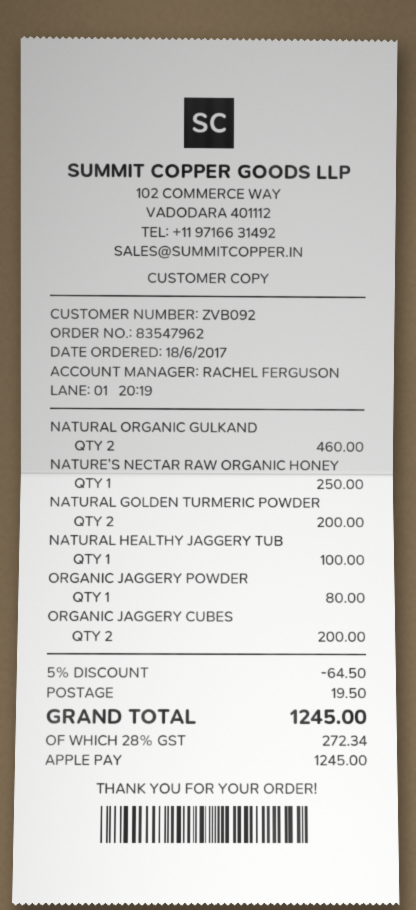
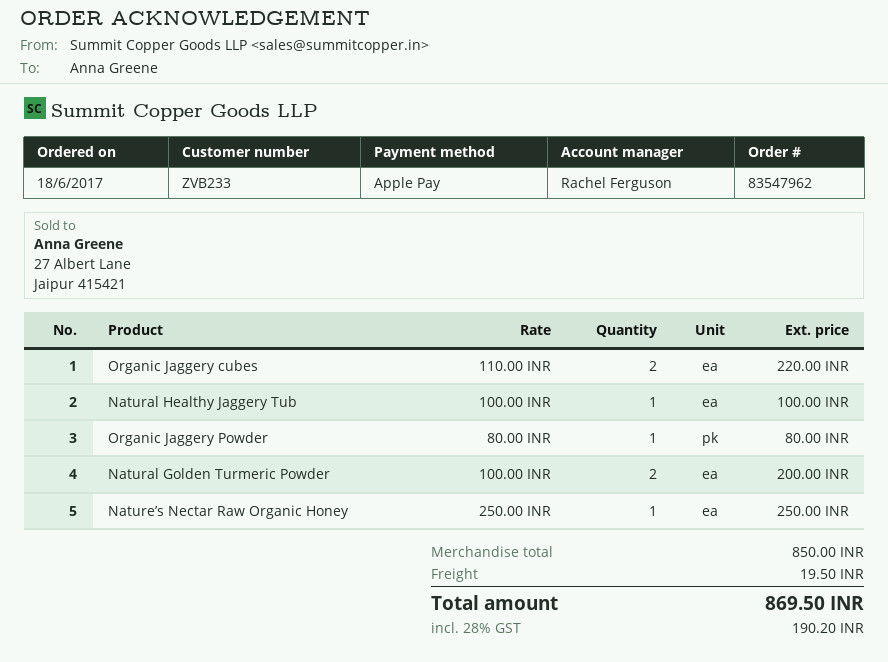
customer number: ZVB092 -> ZVB233
NATURAL ORGANIC GULKAND: 2 for 460.00 -> none
ORGANIC JAGGERY CUBES: 2 for 200.00 -> 2 for 220.00
discount: 5% = 64.50 -> none
tax: 28% = 272.34 -> 28% = 190.20
total: 1245.00 -> 869.50

